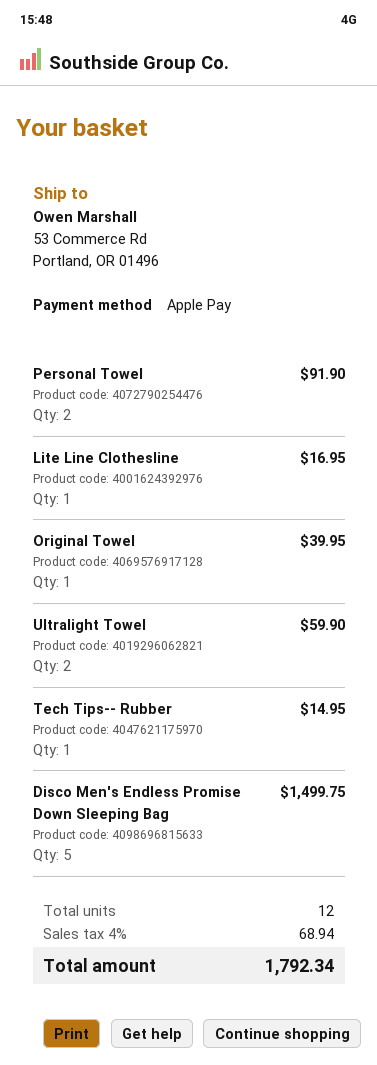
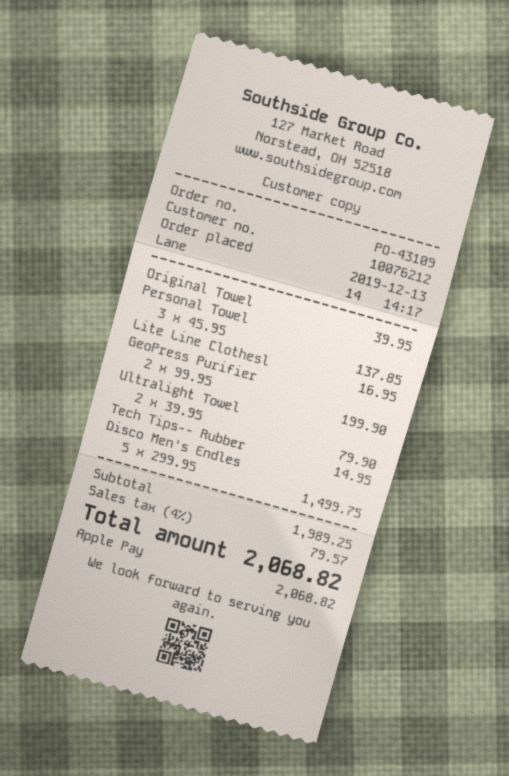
Personal Towel: 2 for 91.90 -> 3 for 137.85
Ultralight Towel: 2 for 59.90 -> 2 for 79.90
GeoPress Purifier: none -> 2 for 199.90
tax: 4% = 68.94 -> 4% = 79.57
total: 1792.34 -> 2068.82

